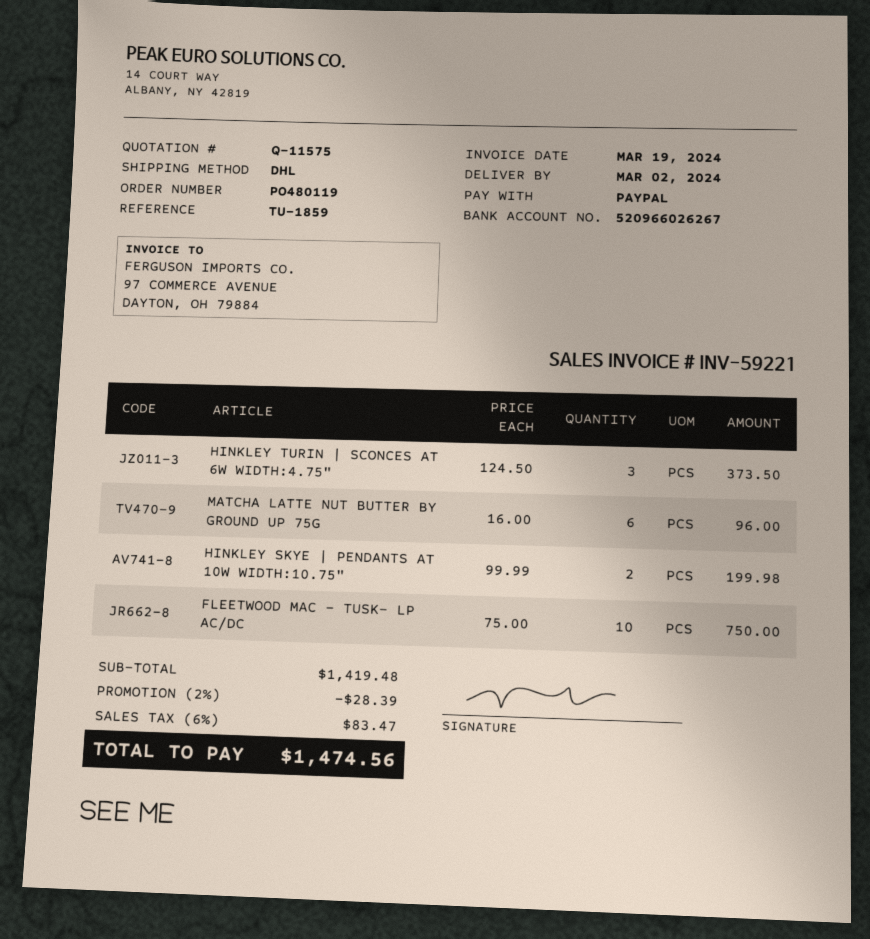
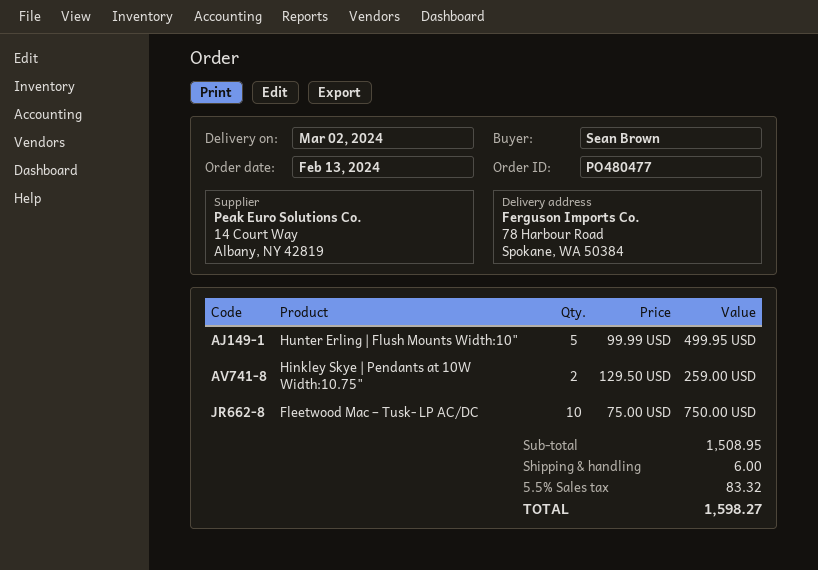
order number: PO480119 -> PO480477
HINKLEY TURIN | SCONCES AT 6W WIDTH:4.75": 3 x 124.50 = 373.50 -> none
MATCHA LATTE NUT BUTTER BY GROUND UP 75G: 6 x 16.00 = 96.00 -> none
HINKLEY SKYE | PENDANTS AT 10W WIDTH:10.75": 2 x 99.99 = 199.98 -> 2 x 129.50 = 259.00
Hunter Erling | Flush Mounts Width:10": none -> 5 x 99.99 = 499.95
subtotal: 1419.48 -> 1508.95
discount: 2% = 28.39 -> none
shipping: none -> 6.00
tax: 6% = 83.47 -> 5.5% = 83.32
total: 1474.56 -> 1598.27

